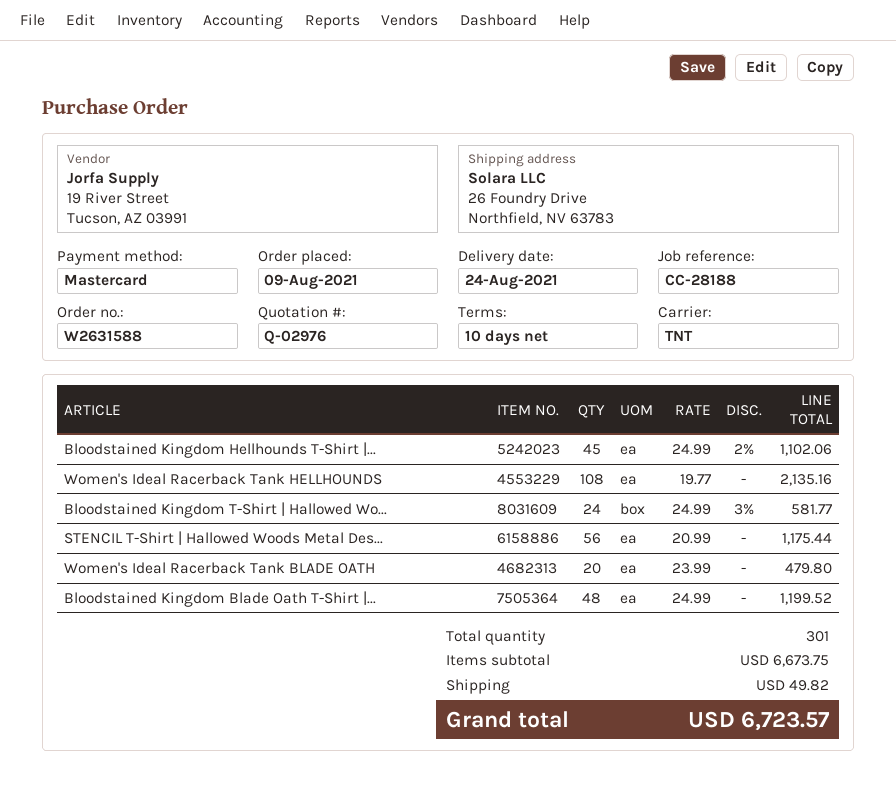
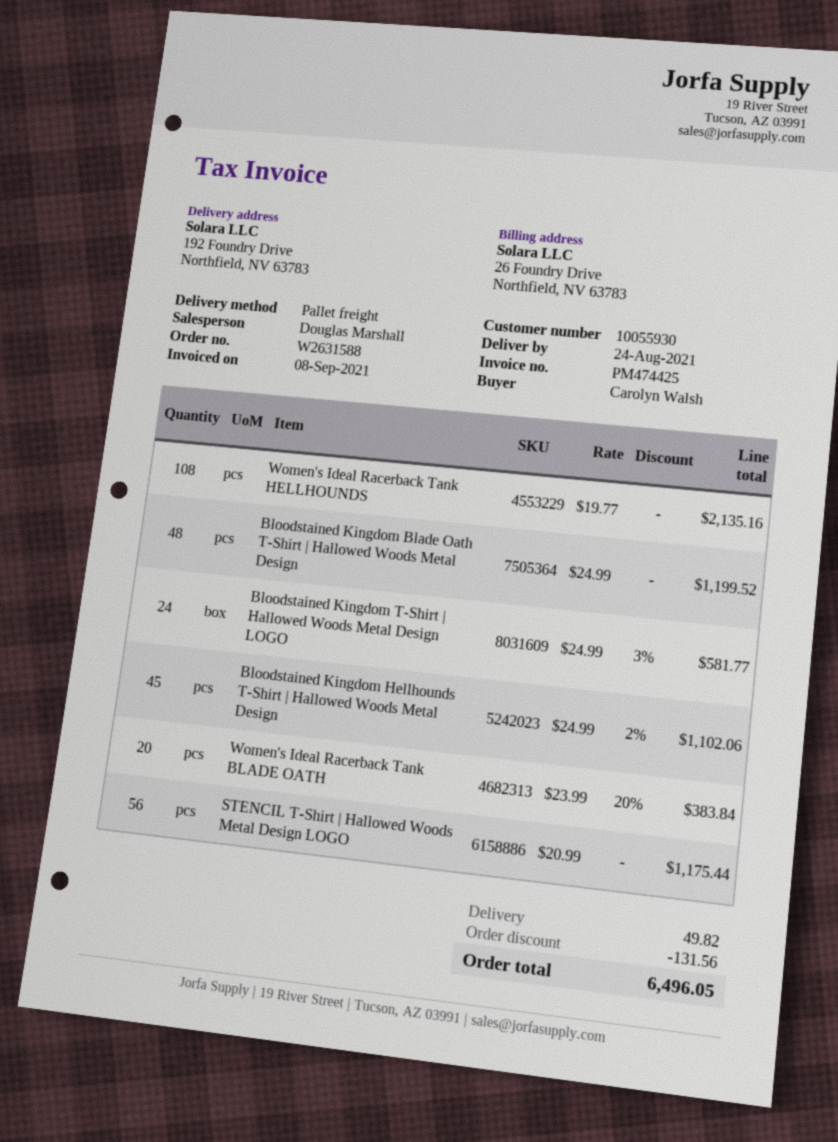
shipping method: TNT -> pallet freight
ship to: 26 Foundry Drive, Northfield, NV 63783 -> 192 Foundry Drive, Northfield, NV 63783
Women's Ideal Racerback Tank BLADE OATH: 20 x 23.99 = 479.80 -> 20 x 23.99 - 20% = 383.84
discount: none -> 131.56
total: 6723.57 -> 6496.05

